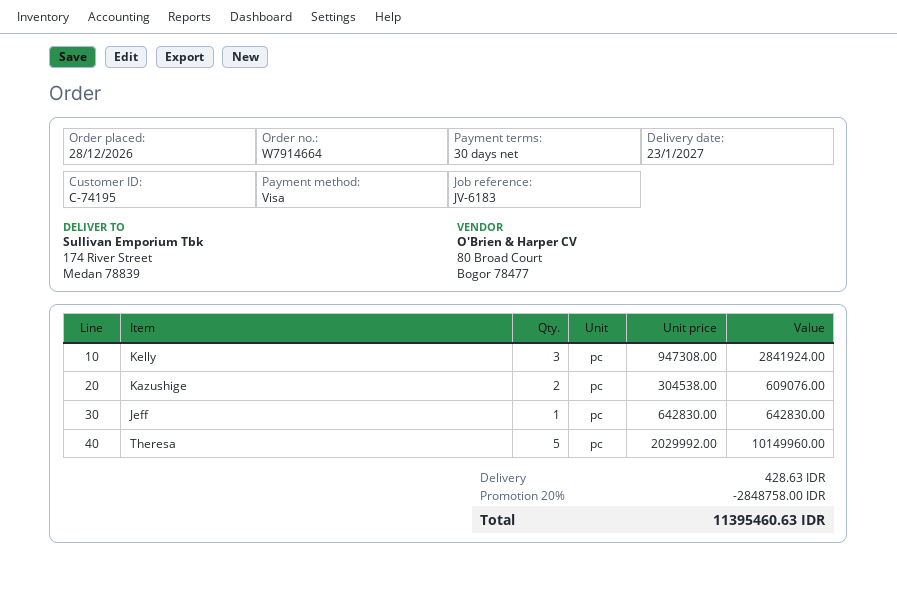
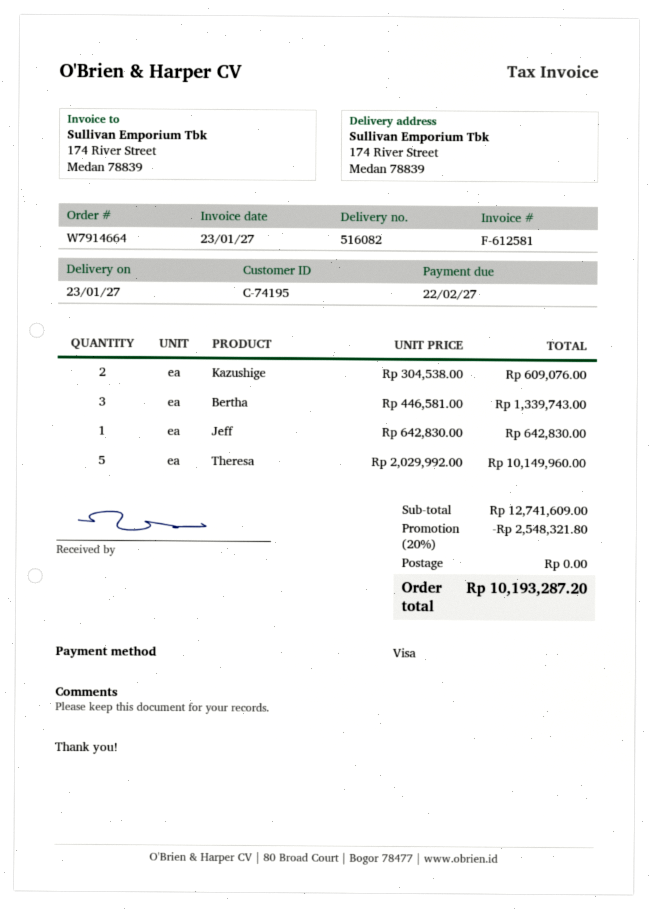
Kelly: 3 x 947308.00 = 2841924.00 -> none
Bertha: none -> 3 x 446581.00 = 1339743.00
discount: 20% = 2848758.00 -> 20% = 2548321.80
shipping: 428.63 -> 0.00
total: 11395460.63 -> 10193287.20

